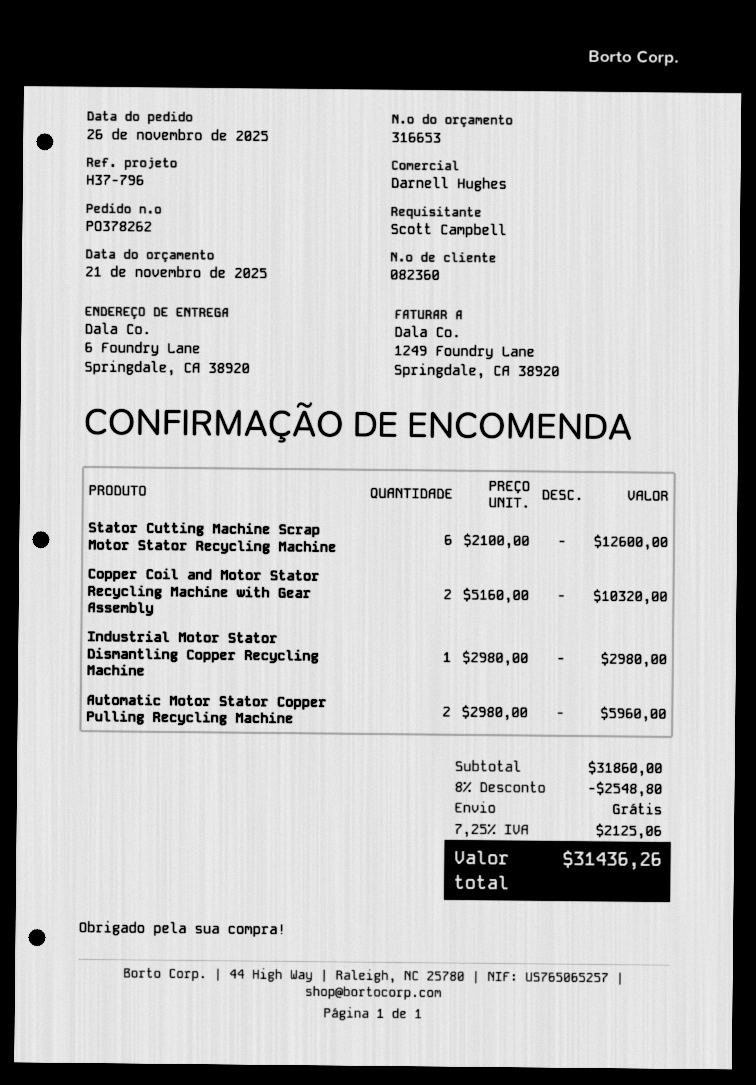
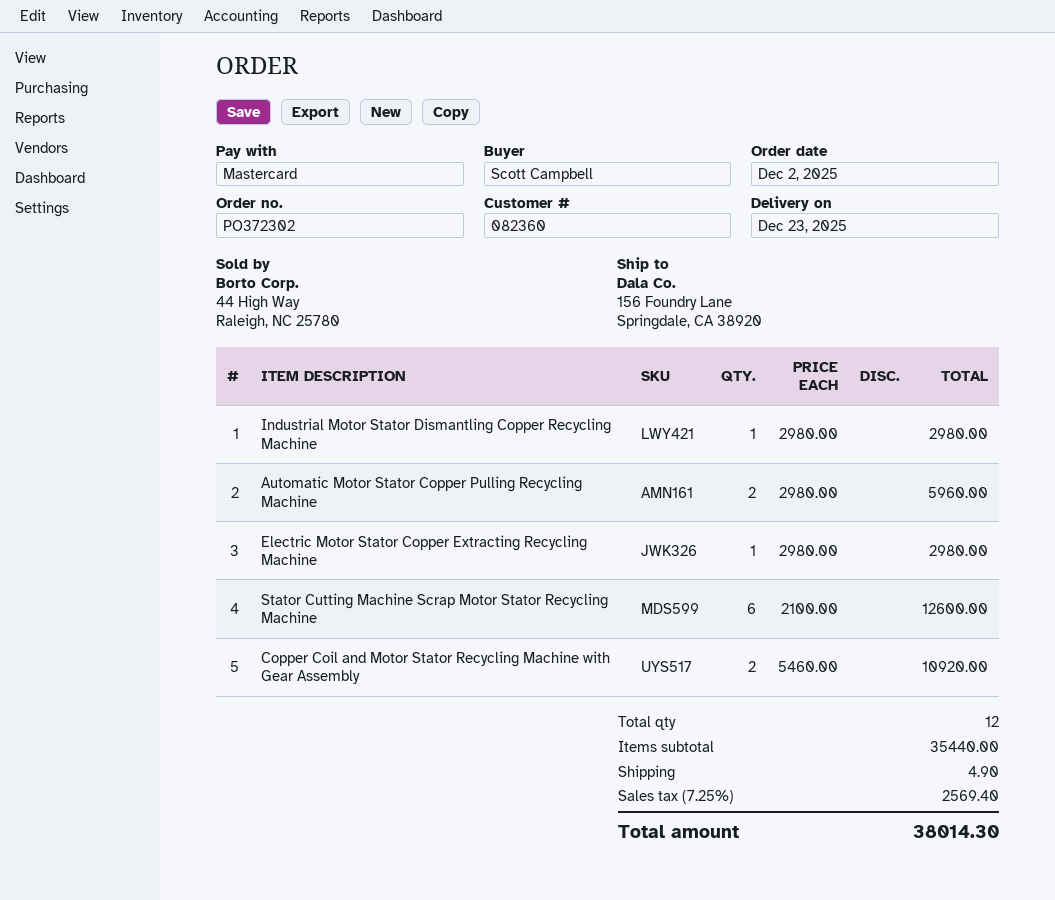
order number: PO378262 -> PO372302
order date: 2025-11-26 -> 2025-12-02
ship to: 6 Foundry Lane, Springdale, CA 38920 -> 156 Foundry Lane, Springdale, CA 38920
Copper Coil and Motor Stator Recycling Machine with Gear Assembly: 2 x 5160.00 = 10320.00 -> 2 x 5460.00 = 10920.00
Electric Motor Stator Copper Extracting Recycling Machine: none -> 1 x 2980.00 = 2980.00
subtotal: 31860.00 -> 35440.00
discount: 8% = 2548.80 -> none
shipping: 0.00 -> 4.90
tax: 7.25% = 2125.06 -> 7.25% = 2569.40
total: 31436.26 -> 38014.30

